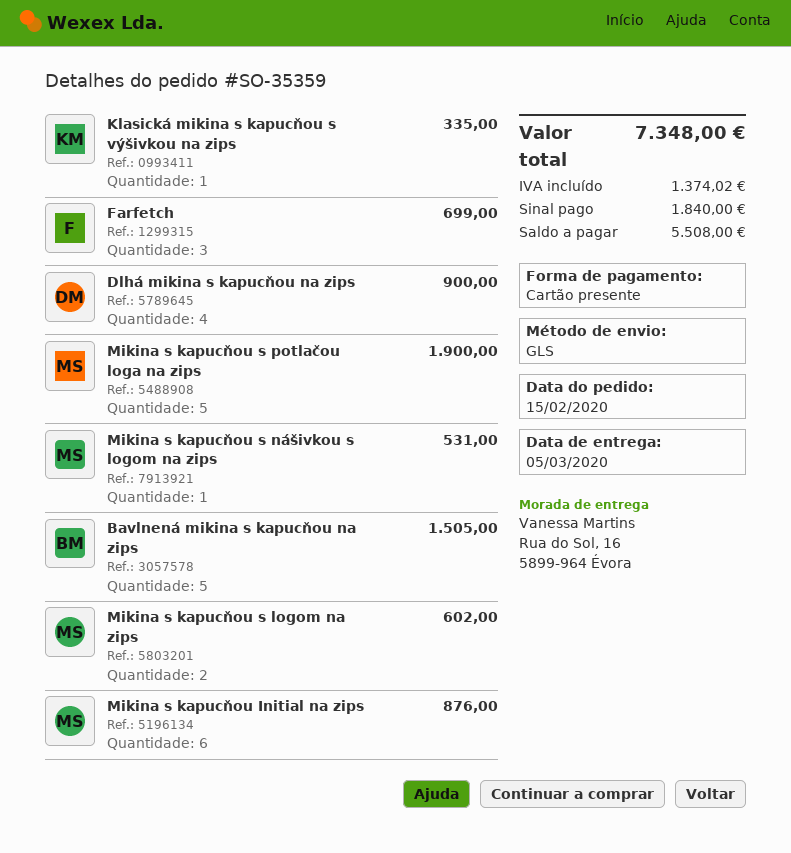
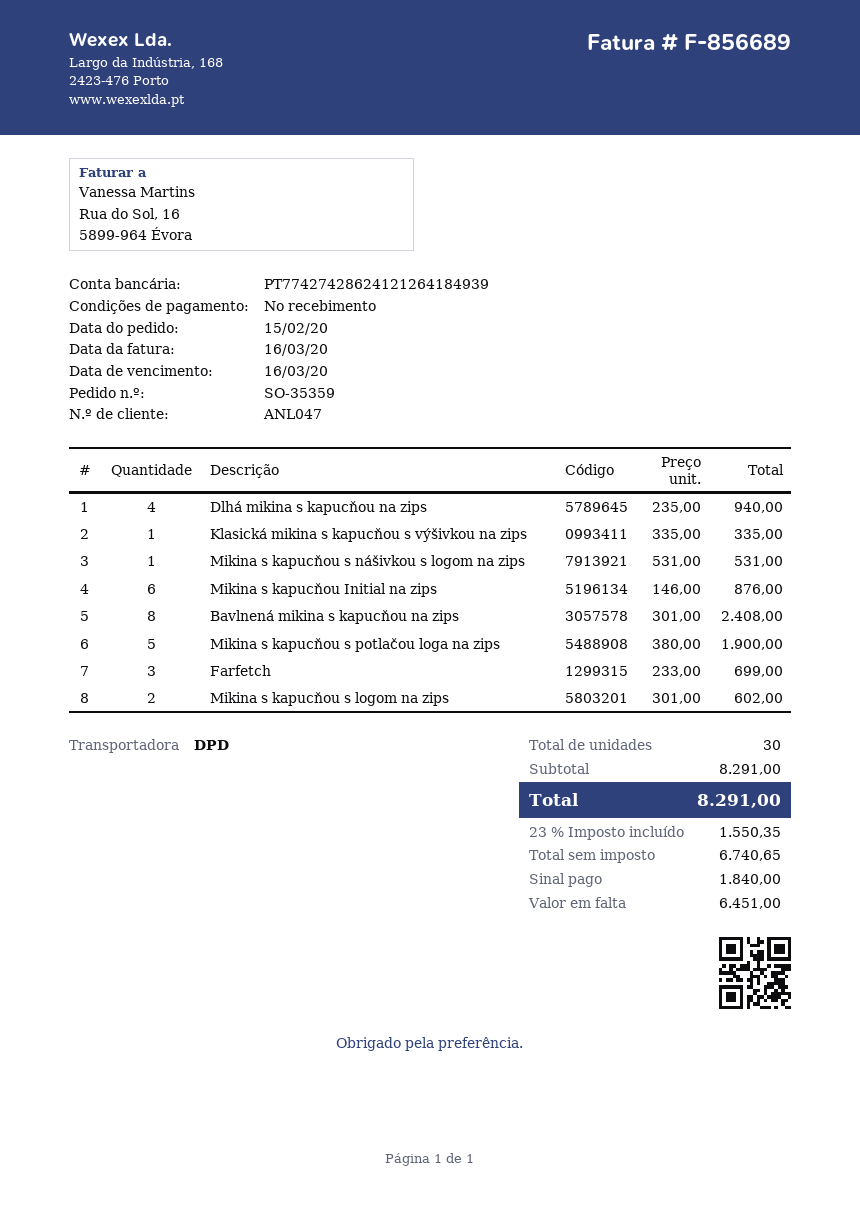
shipping method: GLS -> DPD
Dlhá mikina s kapucňou na zips: 4 for 900.00 -> 4 for 940.00
Bavlnená mikina s kapucňou na zips: 5 for 1505.00 -> 8 for 2408.00
tax: 1374.02 -> 1550.35
total: 7348.00 -> 8291.00
balance: 5508.00 -> 6451.00

